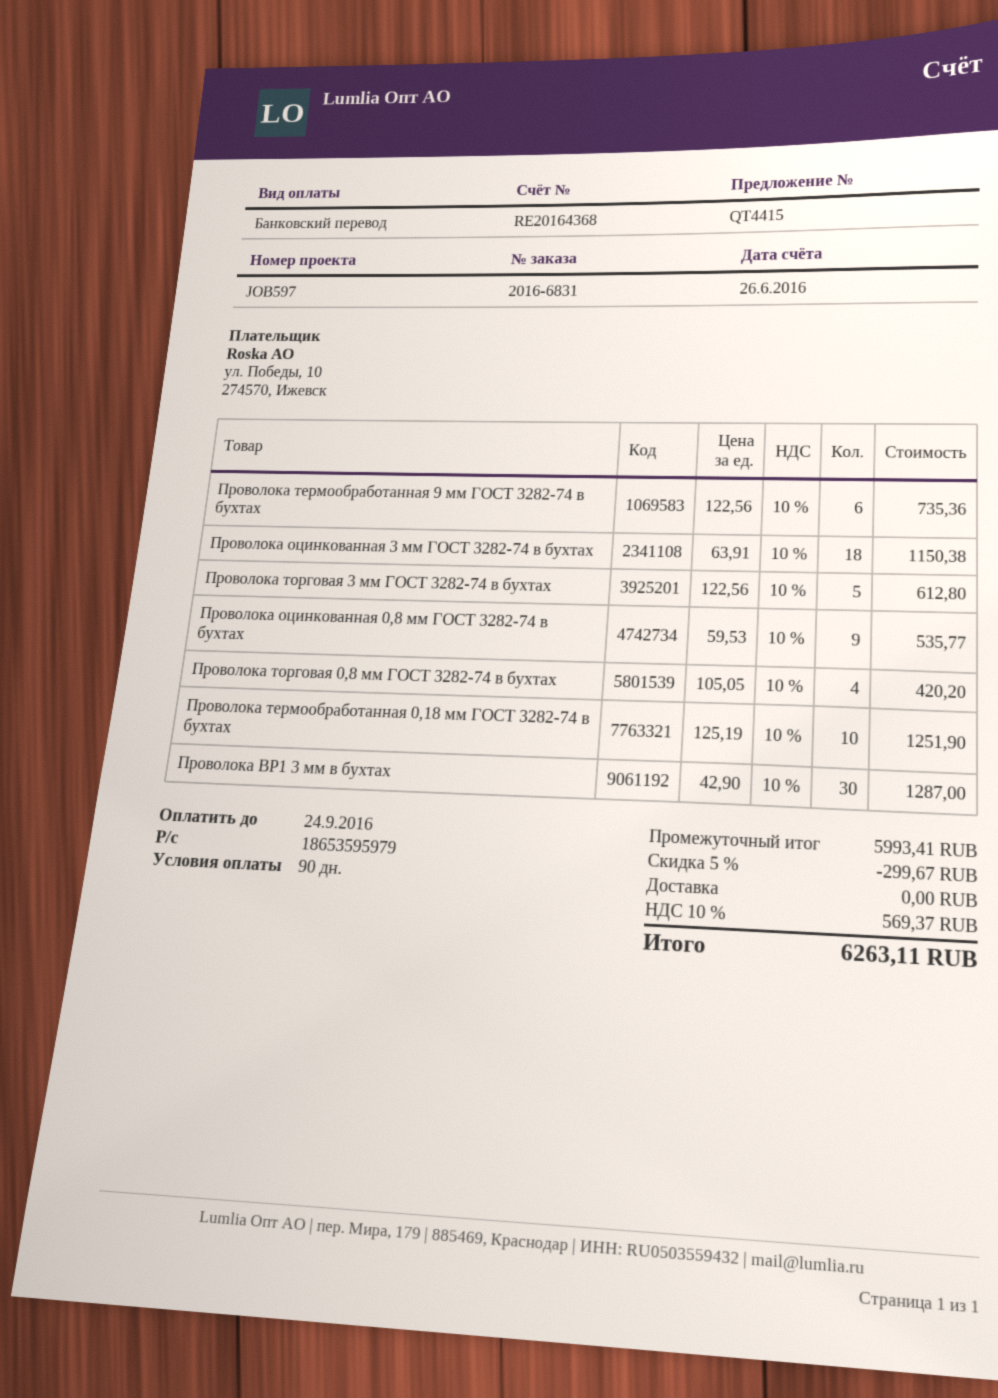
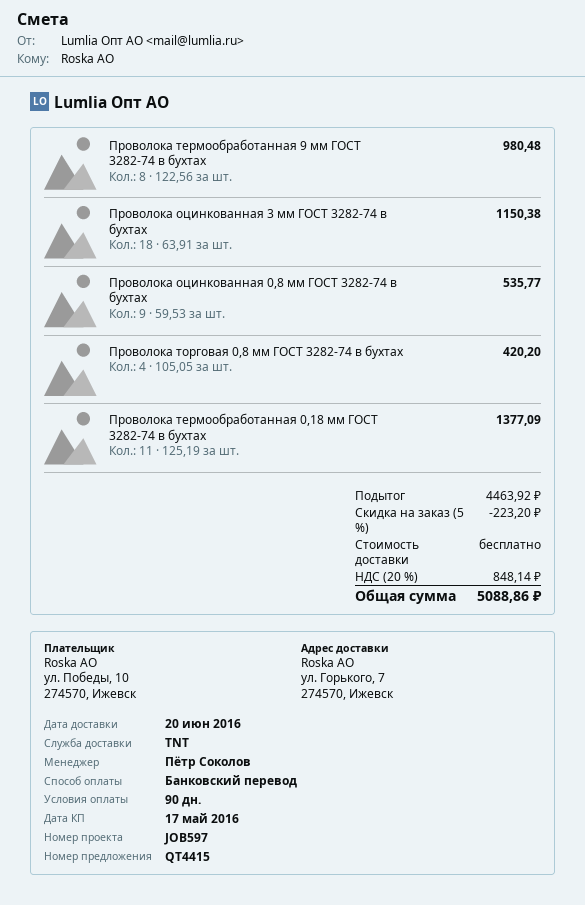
Проволока термообработанная 9 мм ГОСТ 3282-74 в бухтах: 6 x 122.56 = 735.36 -> 8 x 122.56 = 980.48
Проволока торговая 3 мм ГОСТ 3282-74 в бухтах: 5 x 122.56 = 612.80 -> none
Проволока термообработанная 0,18 мм ГОСТ 3282-74 в бухтах: 10 x 125.19 = 1251.90 -> 11 x 125.19 = 1377.09
Проволока ВР1 3 мм в бухтах: 30 x 42.90 = 1287.00 -> none
subtotal: 5993.41 -> 4463.92
discount: 5% = 299.67 -> 5% = 223.20
tax: 10% = 569.37 -> 20% = 848.14
total: 6263.11 -> 5088.86

